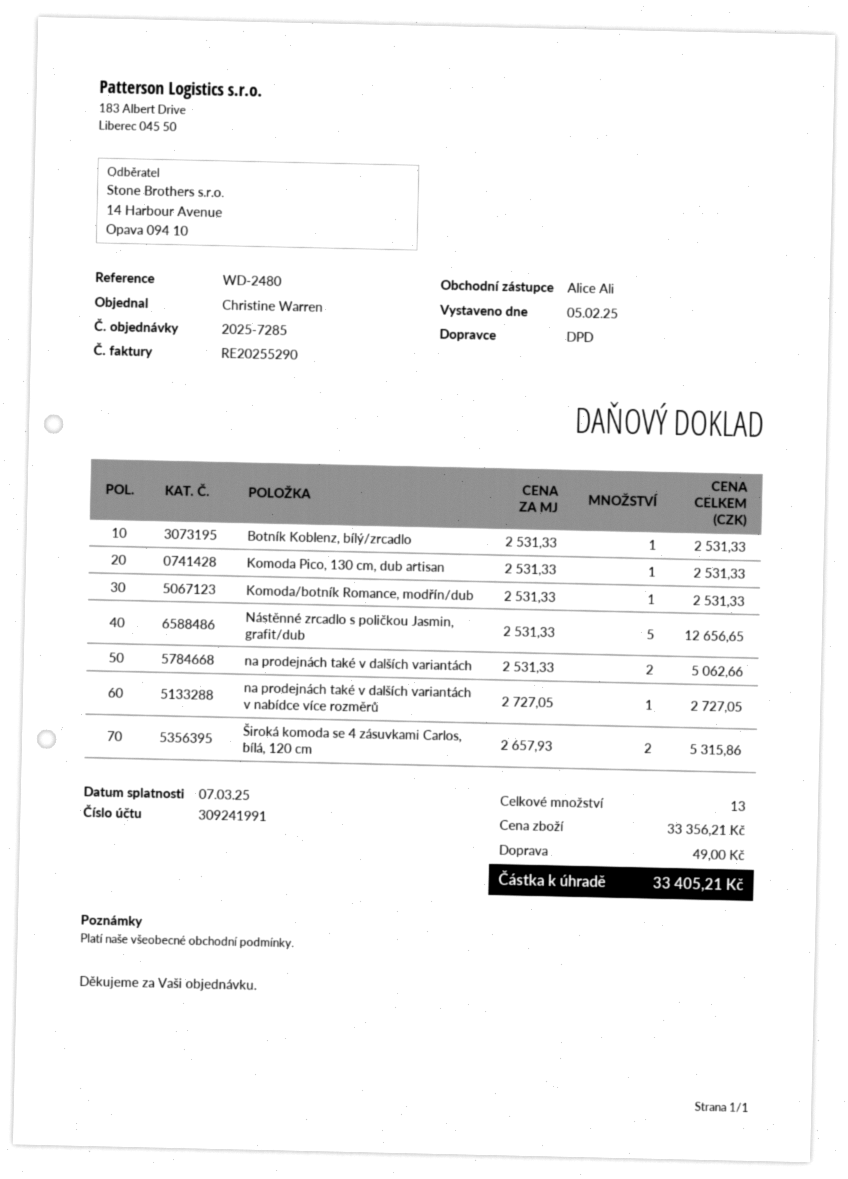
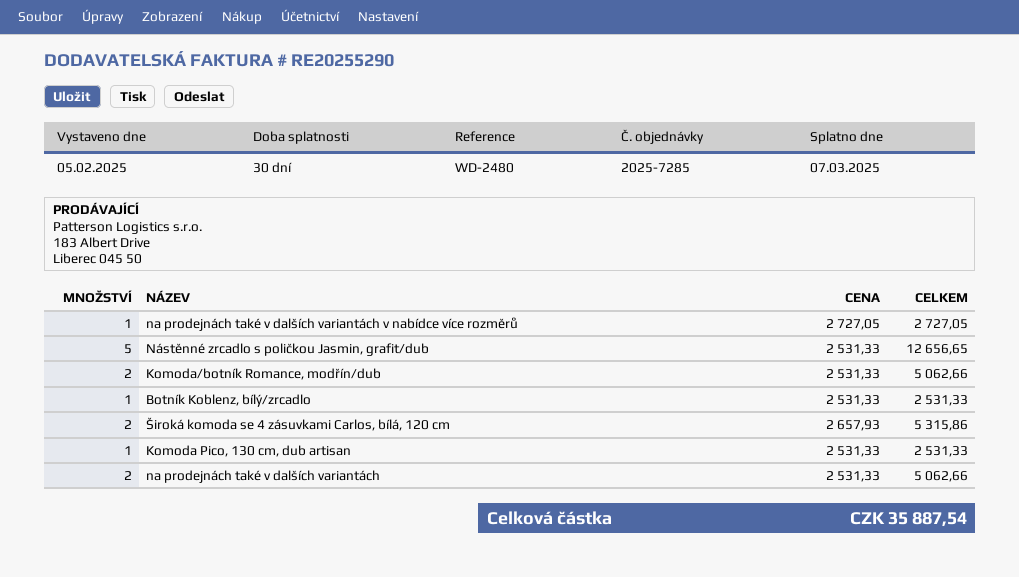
Komoda/botník Romance, modřín/dub: 1 x 2531.33 = 2531.33 -> 2 x 2531.33 = 5062.66
shipping: 49.00 -> none
total: 33405.21 -> 35887.54

